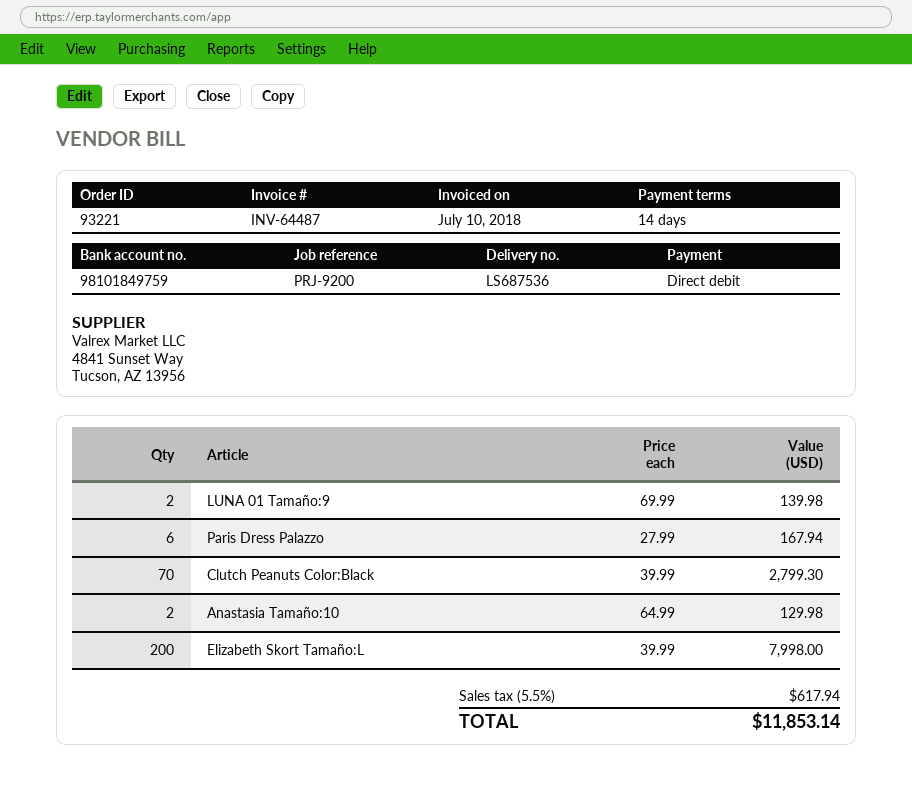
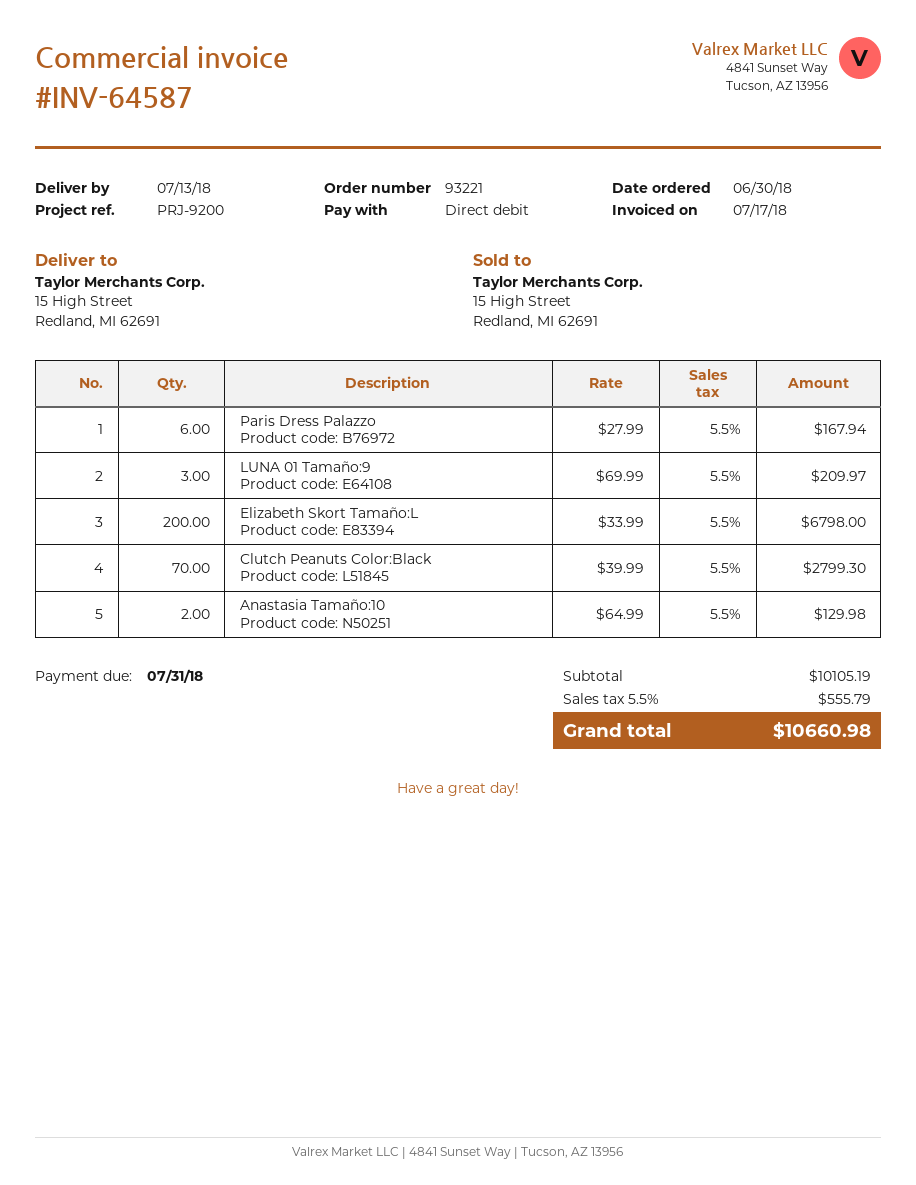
invoice number: INV-64487 -> INV-64587
invoice date: 2018-07-10 -> 2018-07-17
LUNA 01 Tamaño:9: 2 x 69.99 = 139.98 -> 3 x 69.99 = 209.97
Elizabeth Skort Tamaño:L: 200 x 39.99 = 7998.00 -> 200 x 33.99 = 6798.00
tax: 5.5% = 617.94 -> 5.5% = 555.79
total: 11853.14 -> 10660.98

